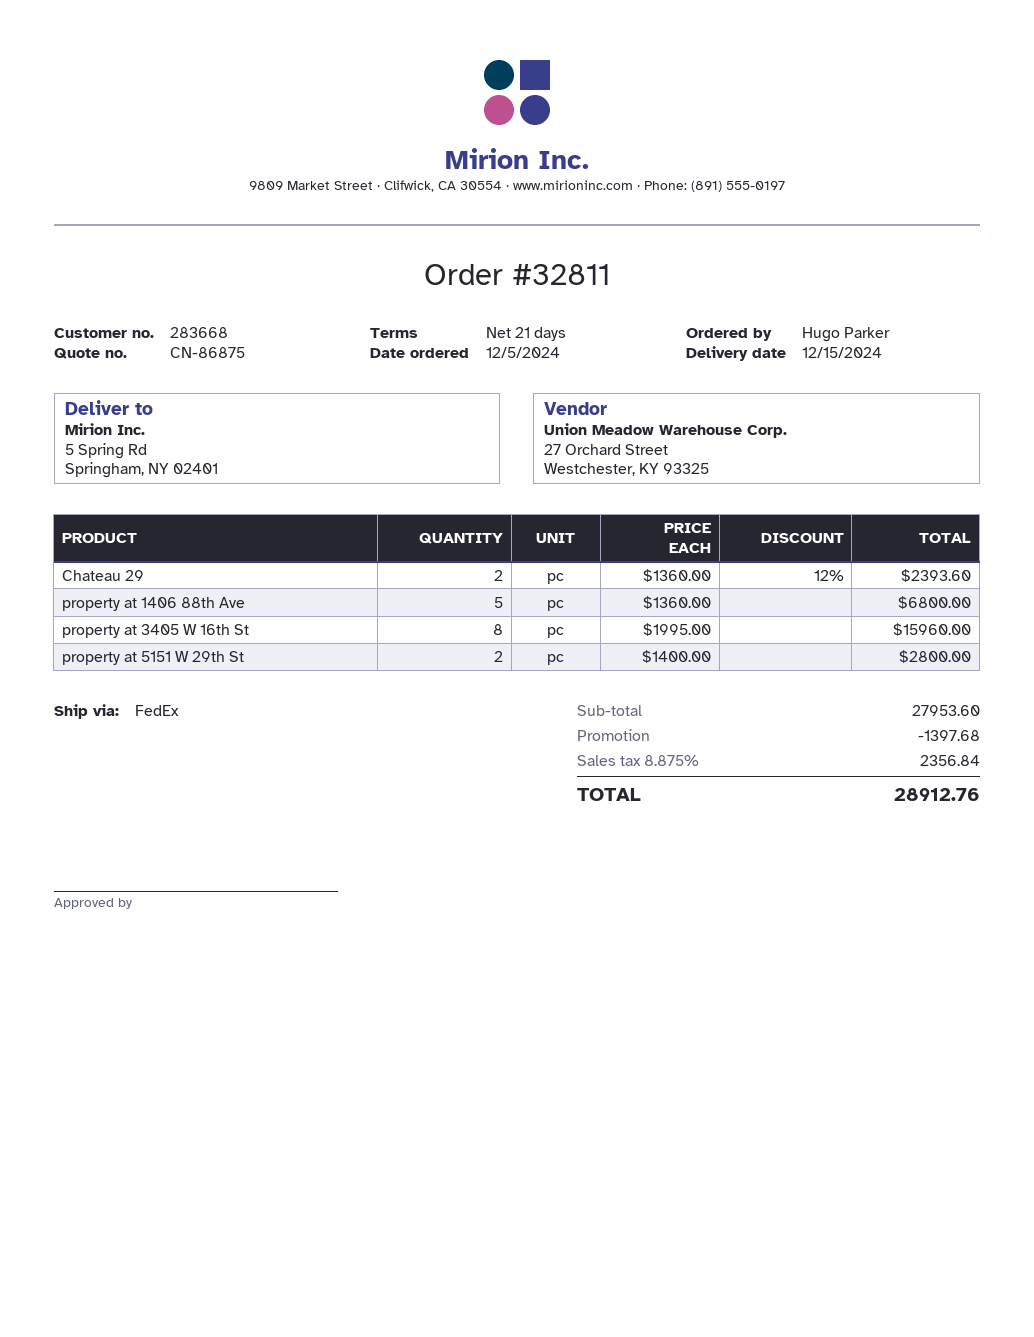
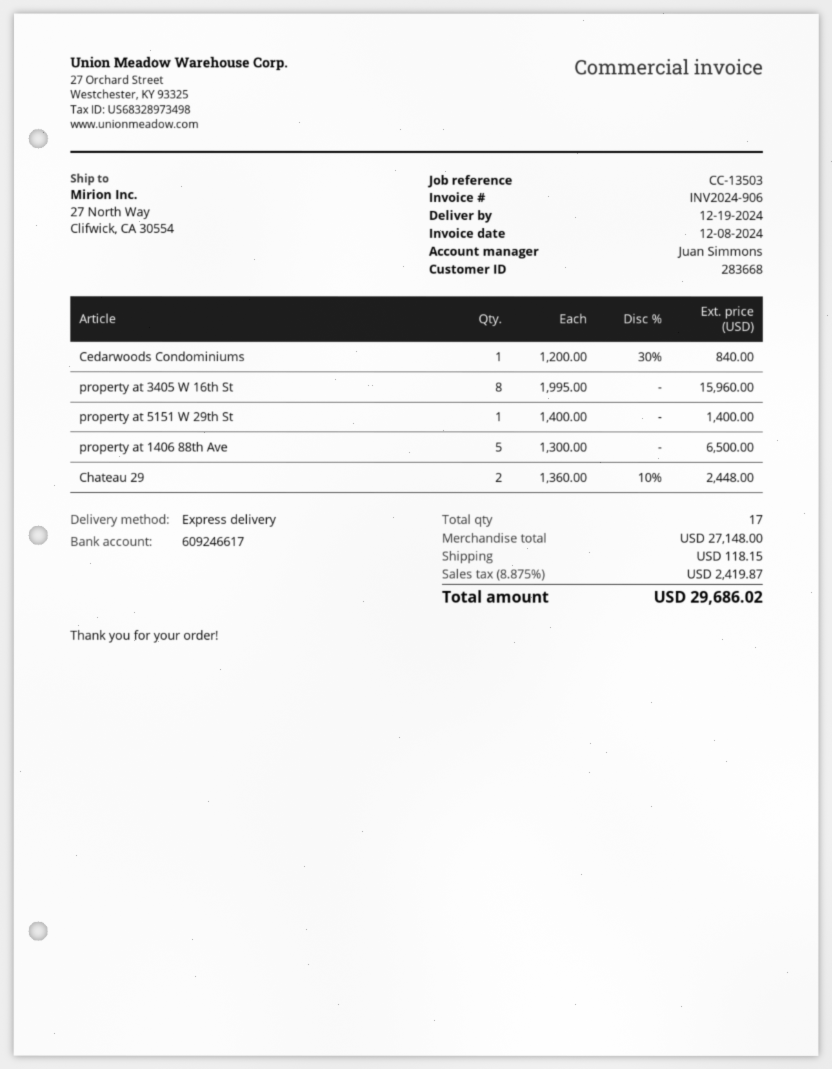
delivery date: 2024-12-15 -> 2024-12-19
shipping method: FedEx -> express
ship to: 5 Spring Rd, Springham, NY 02401 -> 27 North Way, Clifwick, CA 30554
Chateau 29: 2 x 1360.00 - 12% = 2393.60 -> 2 x 1360.00 - 10% = 2448.00
property at 1406 88th Ave: 5 x 1360.00 = 6800.00 -> 5 x 1300.00 = 6500.00
property at 5151 W 29th St: 2 x 1400.00 = 2800.00 -> 1 x 1400.00 = 1400.00
Cedarwoods Condominiums: none -> 1 x 1200.00 - 30% = 840.00
subtotal: 27953.60 -> 27148.00
discount: 1397.68 -> none
shipping: none -> 118.15
tax: 8.875% = 2356.84 -> 8.875% = 2419.87
total: 28912.76 -> 29686.02

